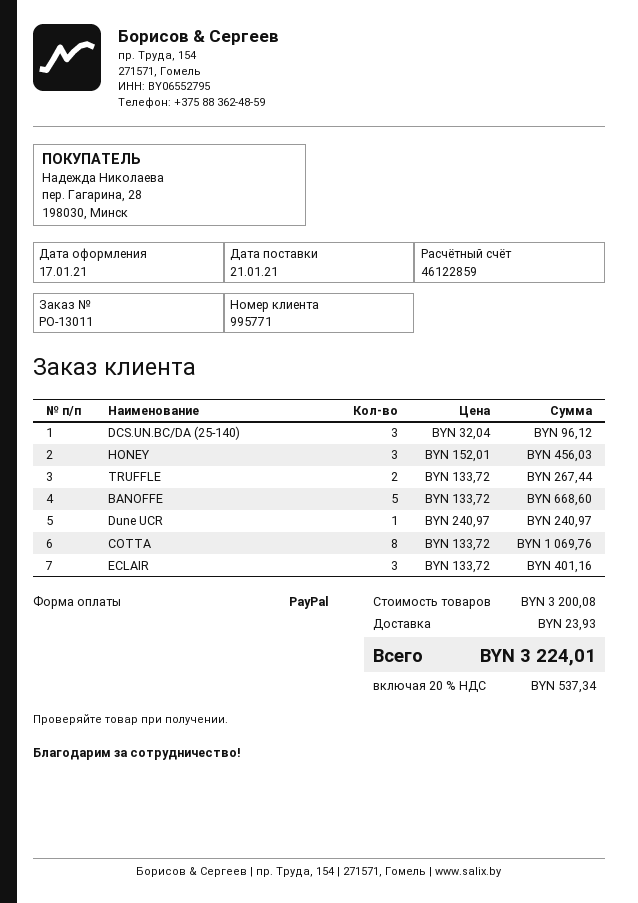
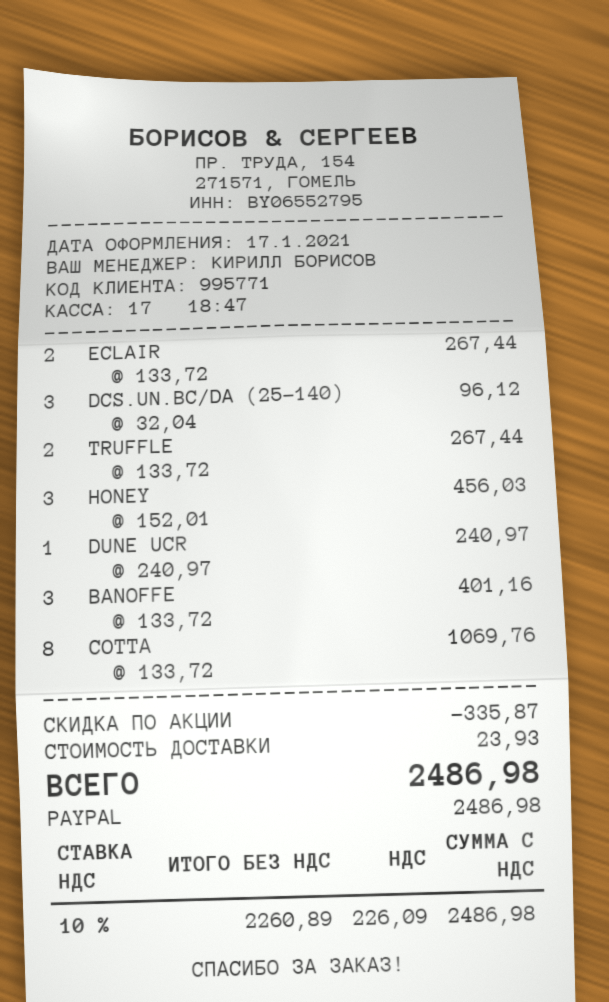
BANOFFE: 5 x 133.72 = 668.60 -> 3 x 133.72 = 401.16
ECLAIR: 3 x 133.72 = 401.16 -> 2 x 133.72 = 267.44
discount: none -> 335.87
tax: 20% = 537.34 -> 10% = 226.09
total: 3224.01 -> 2486.98

